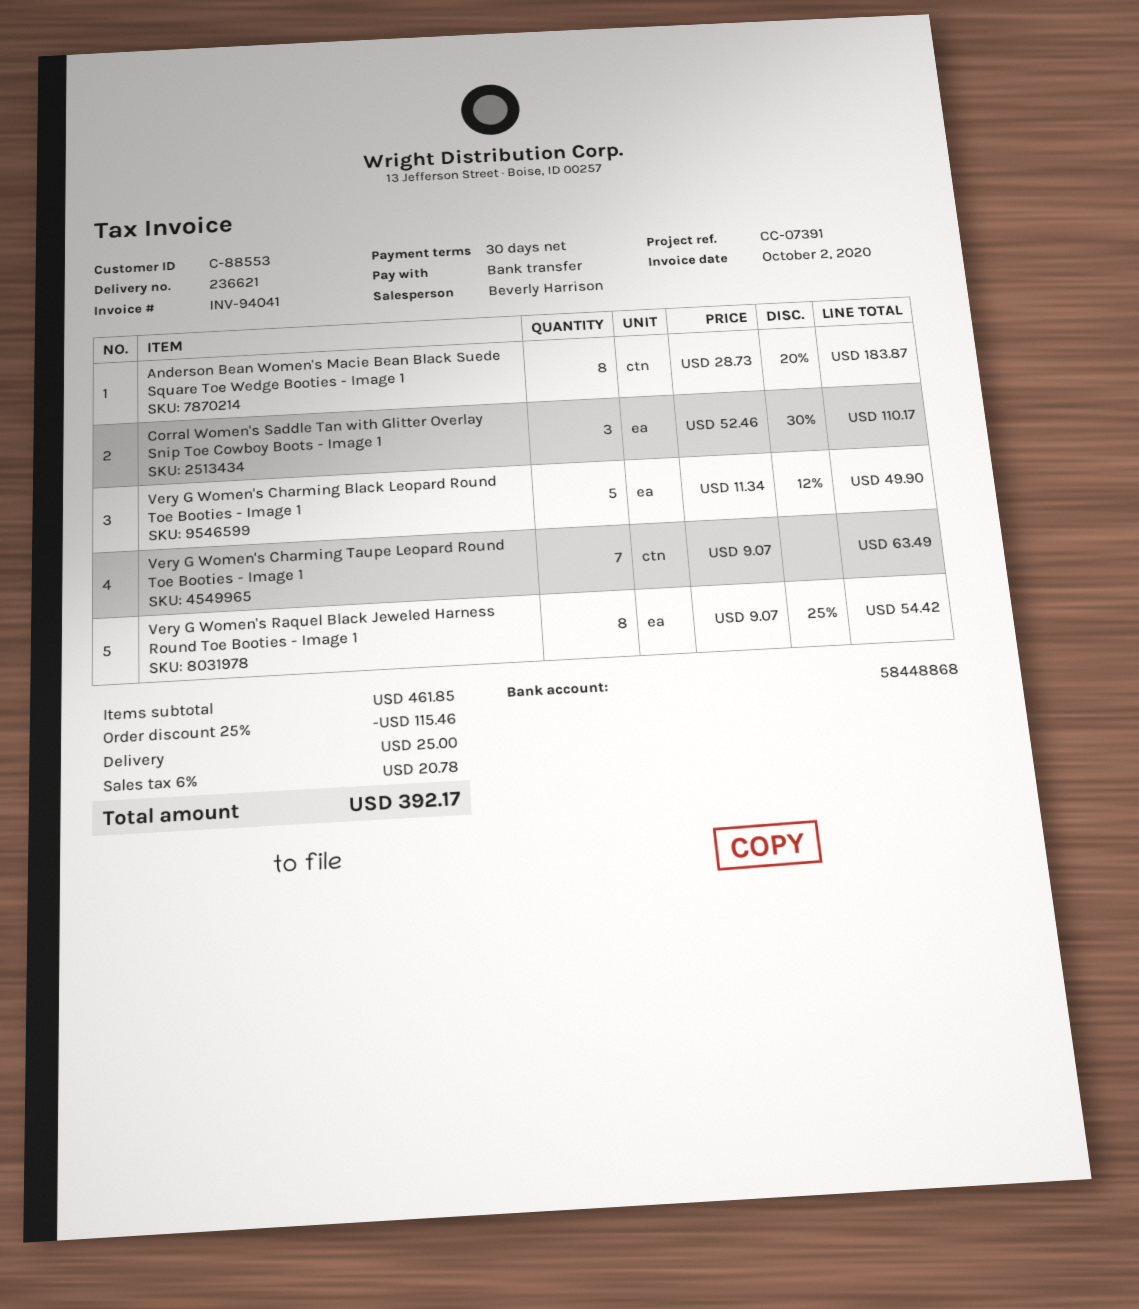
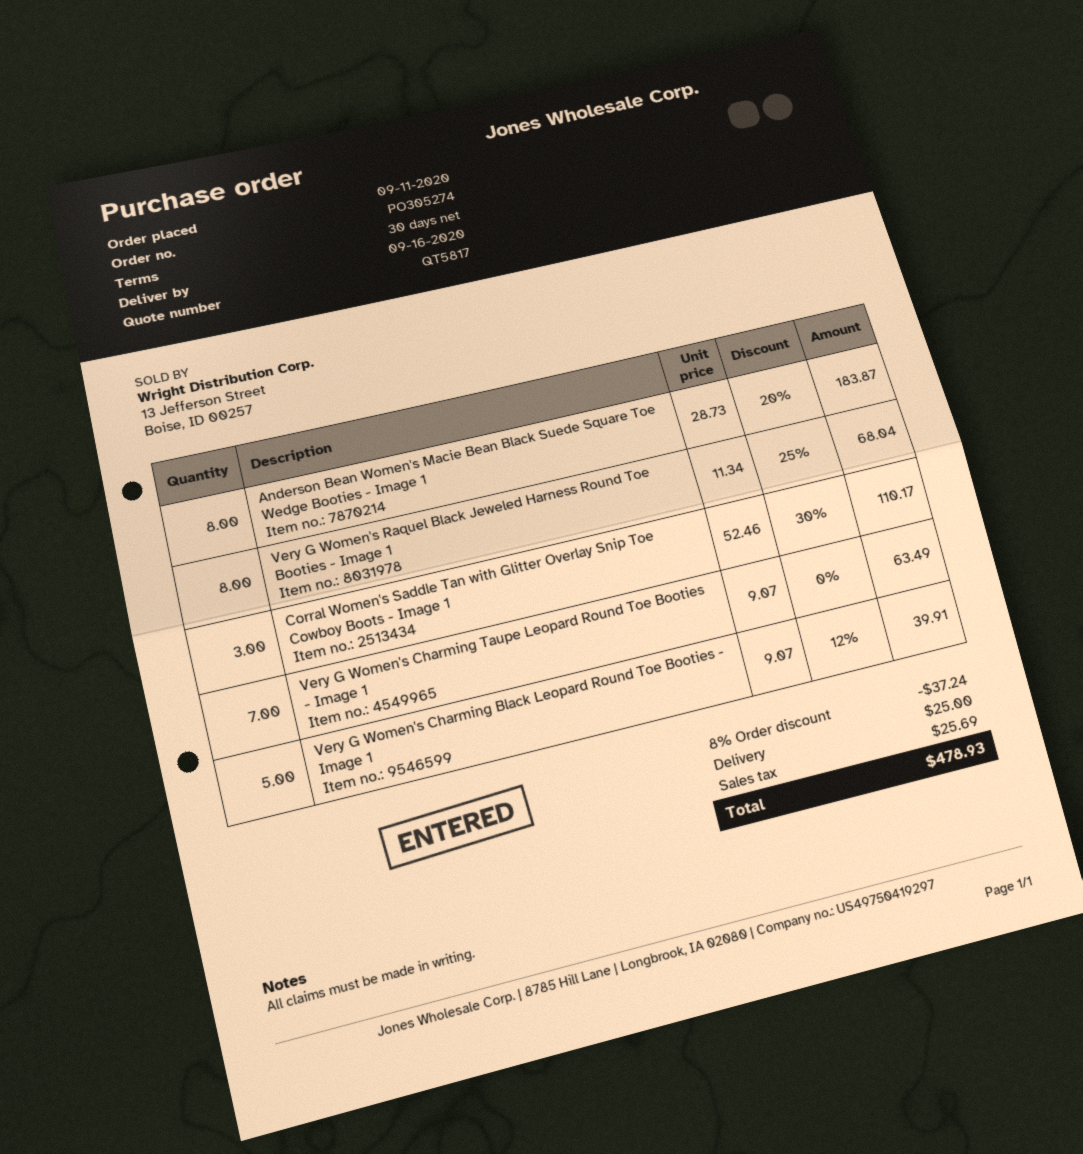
Very G Women's Charming Black Leopard Round Toe Booties - Image 1: 5 x 11.34 - 12% = 49.90 -> 5 x 9.07 - 12% = 39.91
Very G Women's Raquel Black Jeweled Harness Round Toe Booties - Image 1: 8 x 9.07 - 25% = 54.42 -> 8 x 11.34 - 25% = 68.04
discount: 25% = 115.46 -> 8% = 37.24
tax: 20.78 -> 25.69
total: 392.17 -> 478.93

